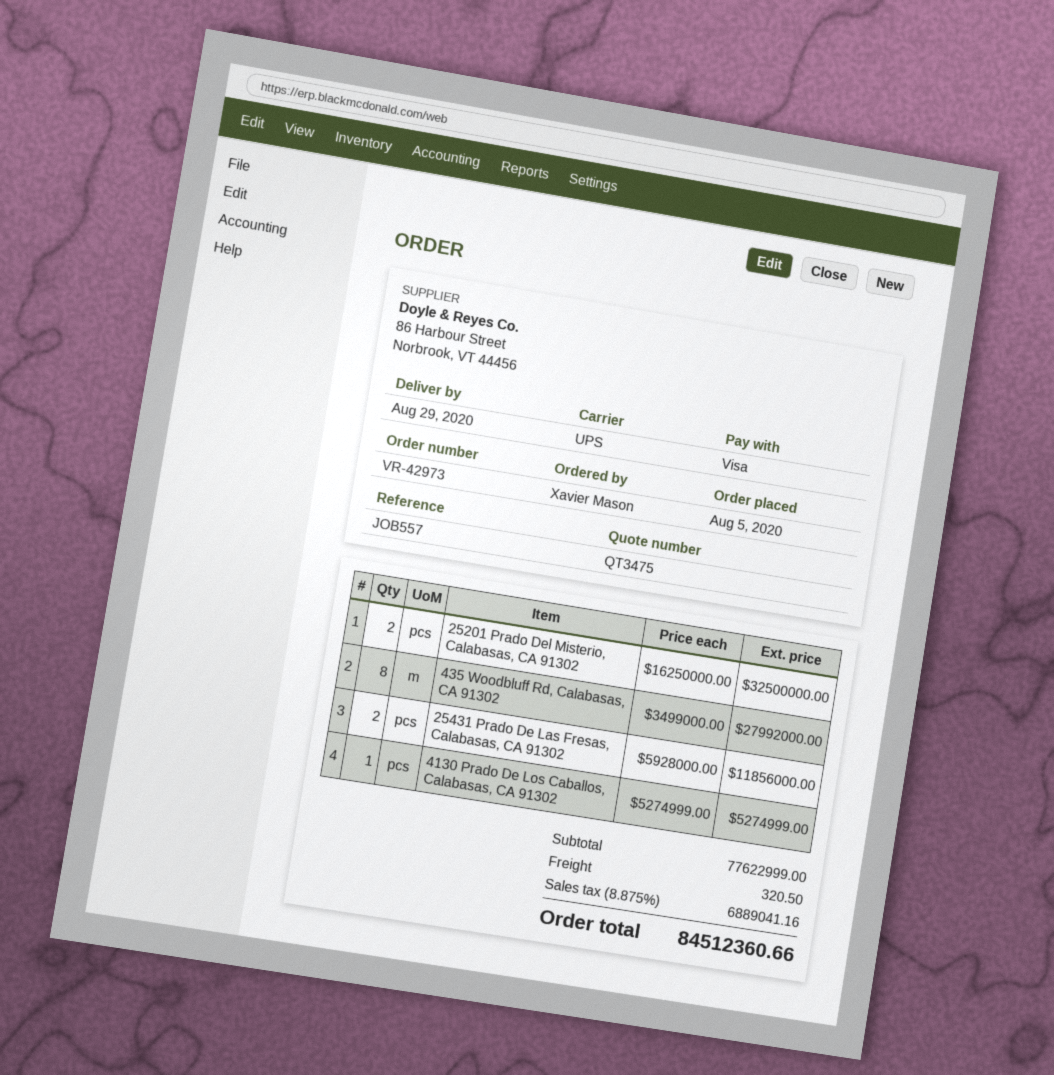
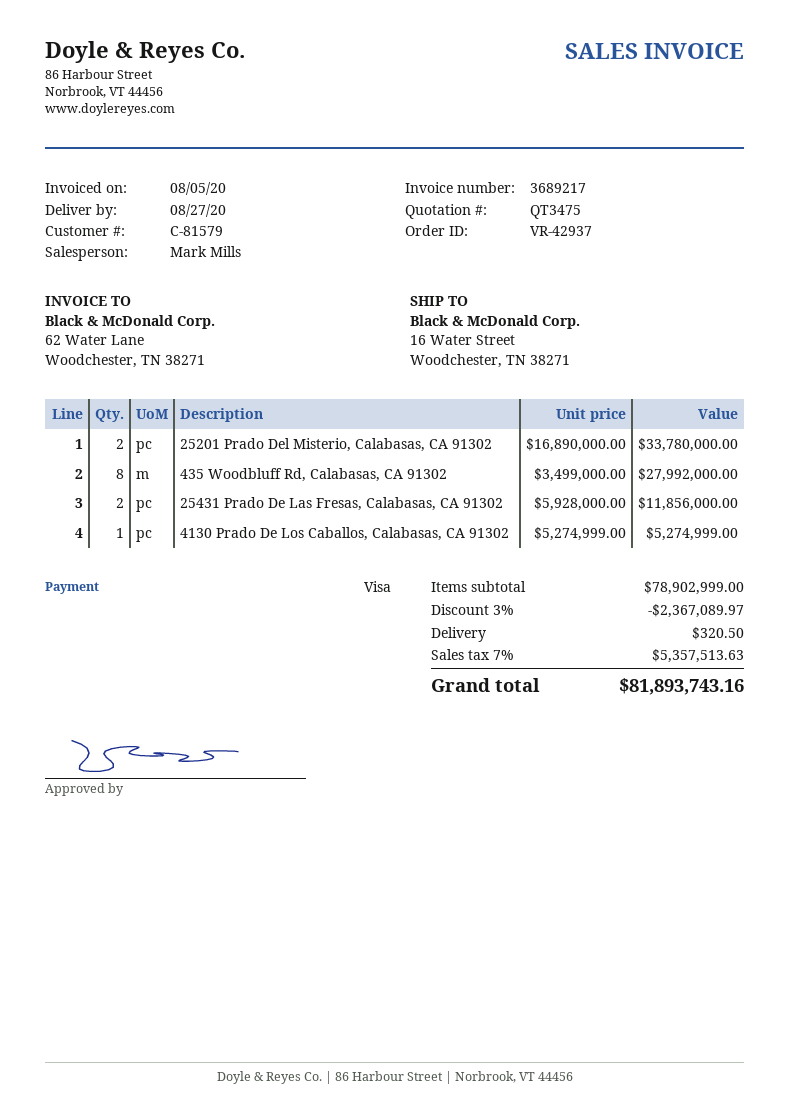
order number: VR-42973 -> VR-42937
delivery date: 2020-08-29 -> 2020-08-27
25201 Prado Del Misterio, Calabasas, CA 91302: 2 x 16250000.00 = 32500000.00 -> 2 x 16890000.00 = 33780000.00
subtotal: 77622999.00 -> 78902999.00
discount: none -> 3% = 2367089.97
tax: 8.875% = 6889041.16 -> 7% = 5357513.63
total: 84512360.66 -> 81893743.16

